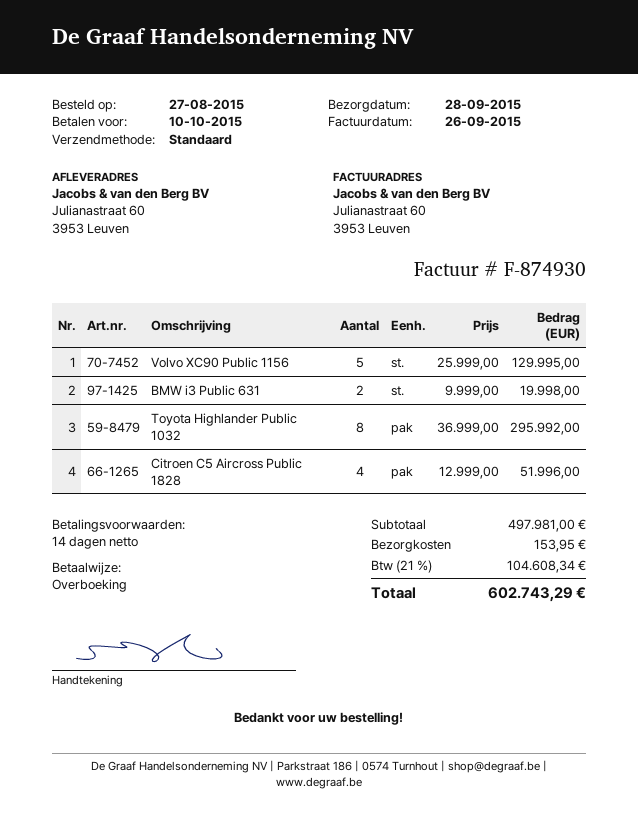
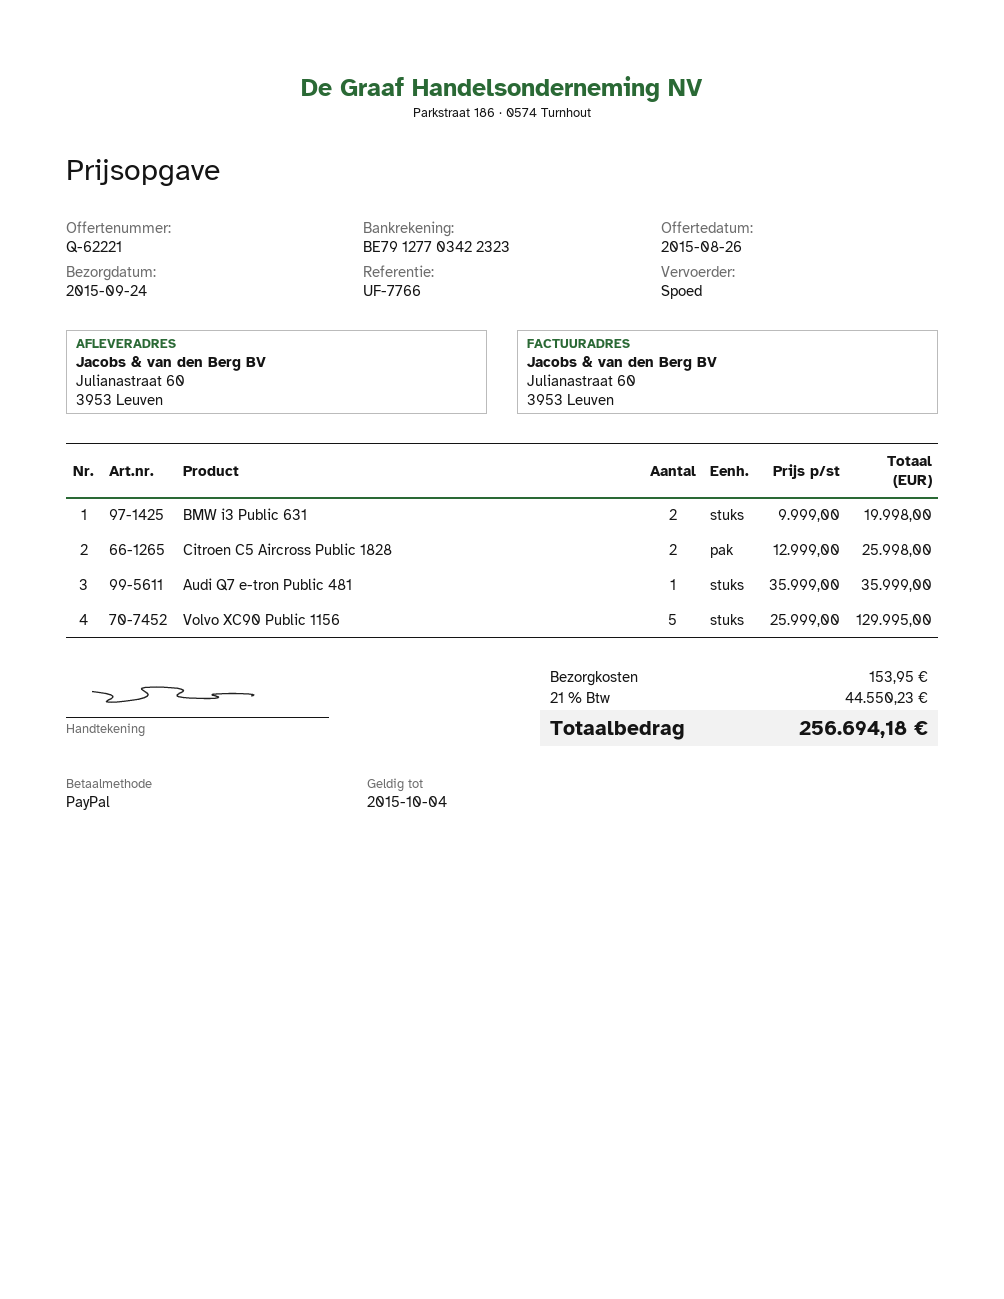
delivery date: 2015-09-28 -> 2015-09-24
payment method: bank transfer -> PayPal
shipping method: standard -> express
Toyota Highlander Public 1032: 8 x 36999.00 = 295992.00 -> none
Citroen C5 Aircross Public 1828: 4 x 12999.00 = 51996.00 -> 2 x 12999.00 = 25998.00
Audi Q7 e-tron Public 481: none -> 1 x 35999.00 = 35999.00
tax: 21% = 104608.34 -> 21% = 44550.23
total: 602743.29 -> 256694.18

